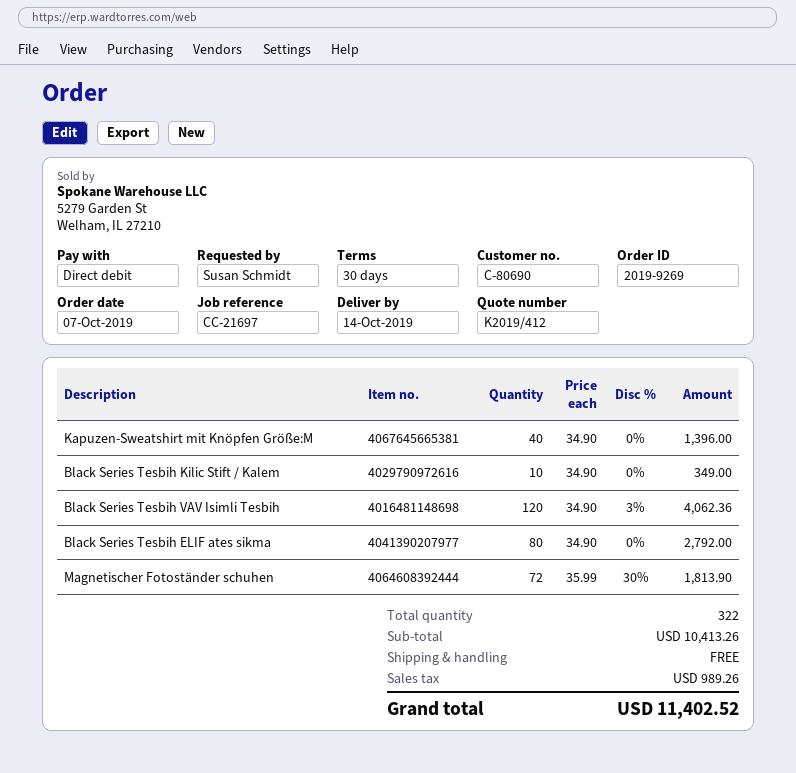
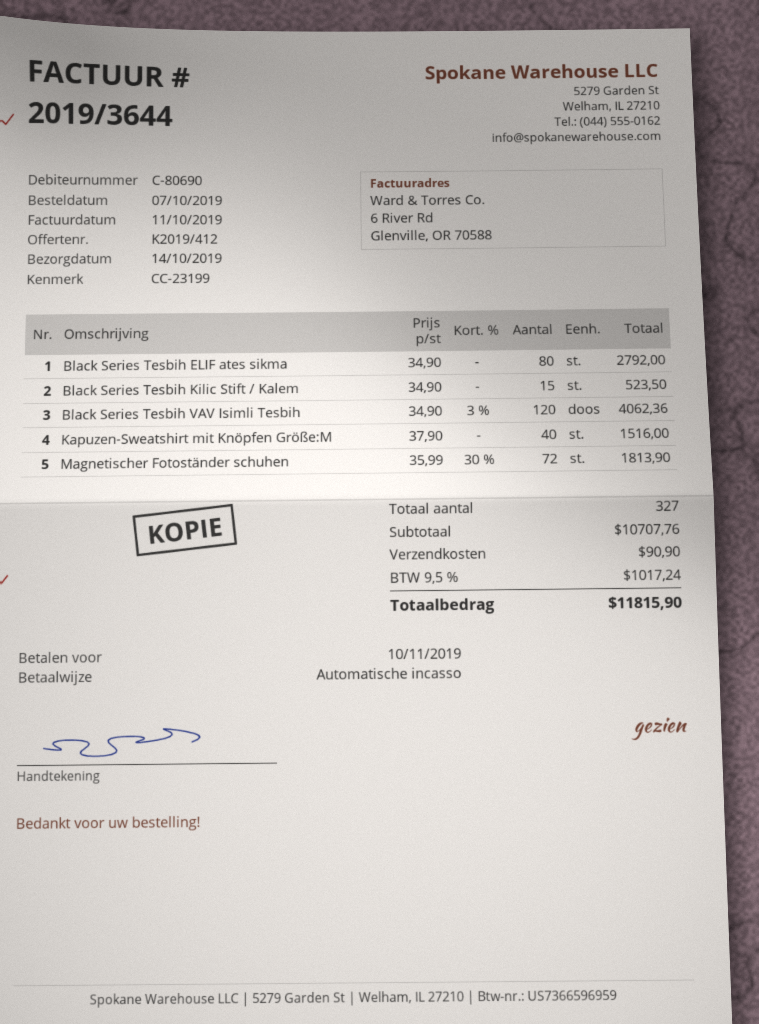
reference: CC-21697 -> CC-23199
Kapuzen-Sweatshirt mit Knöpfen Größe:M: 40 x 34.90 = 1396.00 -> 40 x 37.90 = 1516.00
Black Series Tesbih Kilic Stift / Kalem: 10 x 34.90 = 349.00 -> 15 x 34.90 = 523.50
total quantity: 322 -> 327
subtotal: 10413.26 -> 10707.76
shipping: 0.00 -> 90.90
tax: 989.26 -> 1017.24
total: 11402.52 -> 11815.90

